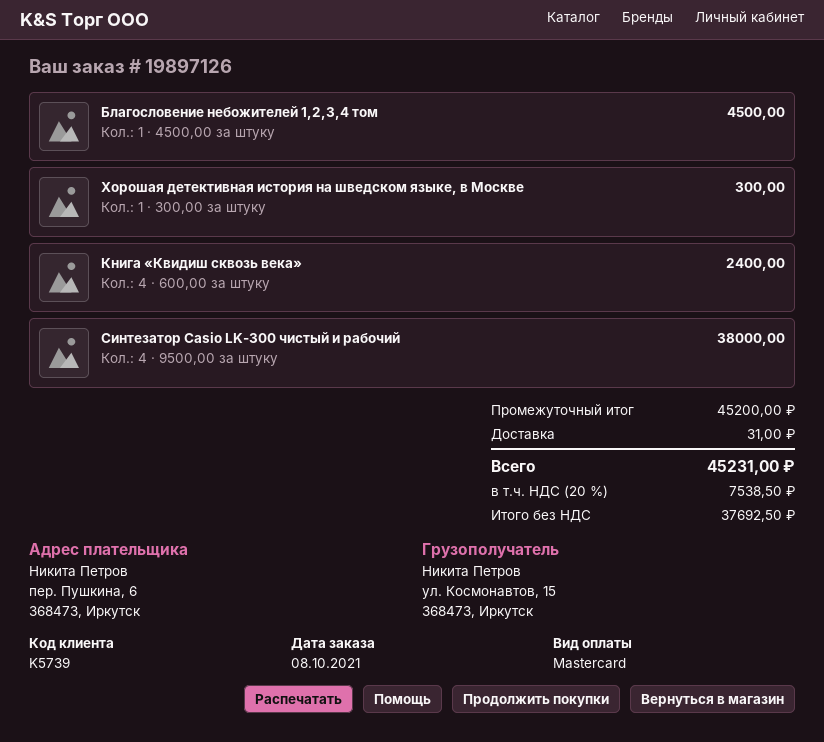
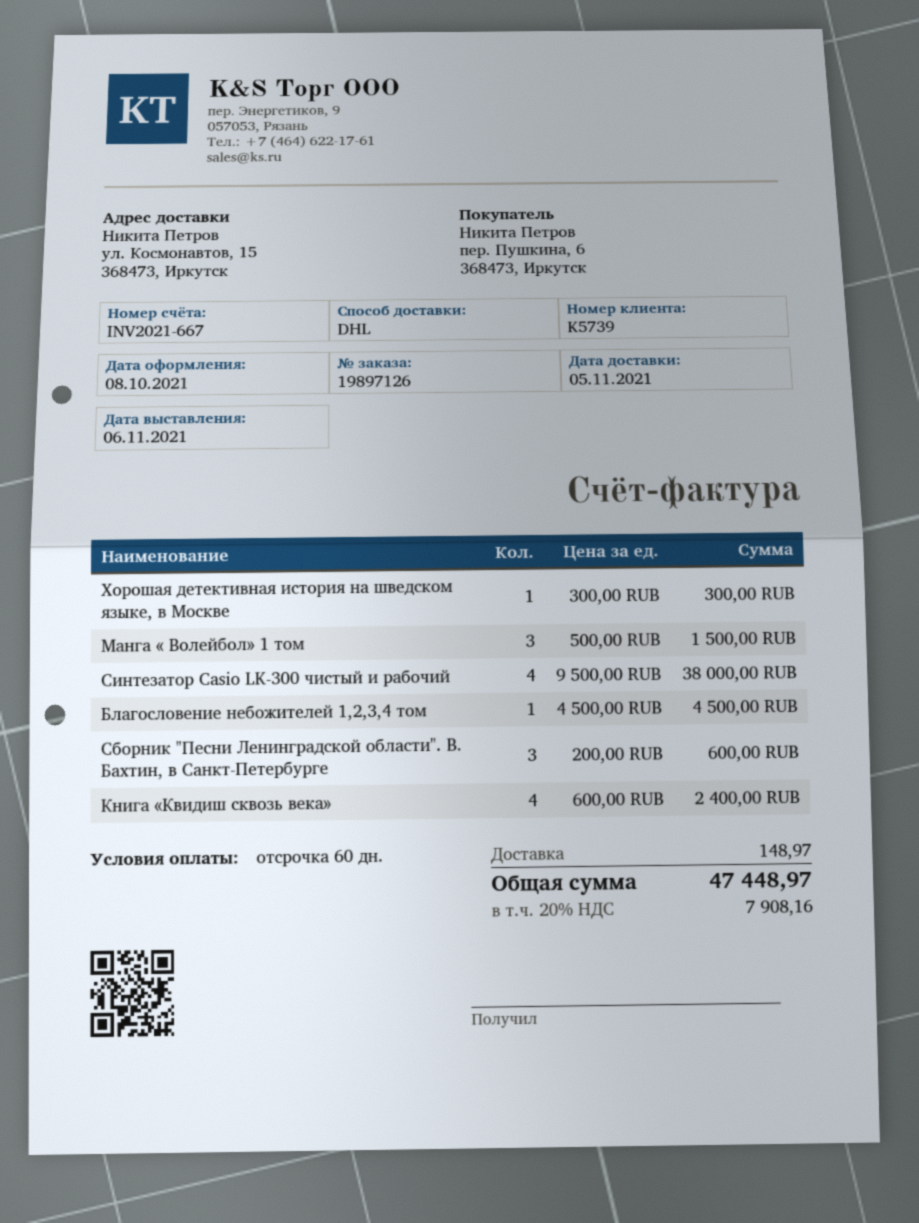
Манга « Волейбол» 1 том: none -> 3 x 500.00 = 1500.00
Сборник "Песни Ленинградской области". В. Бахтин, в Санкт-Петербурге: none -> 3 x 200.00 = 600.00
shipping: 31.00 -> 148.97
tax: 20% = 7538.50 -> 20% = 7908.16
total: 45231.00 -> 47448.97

